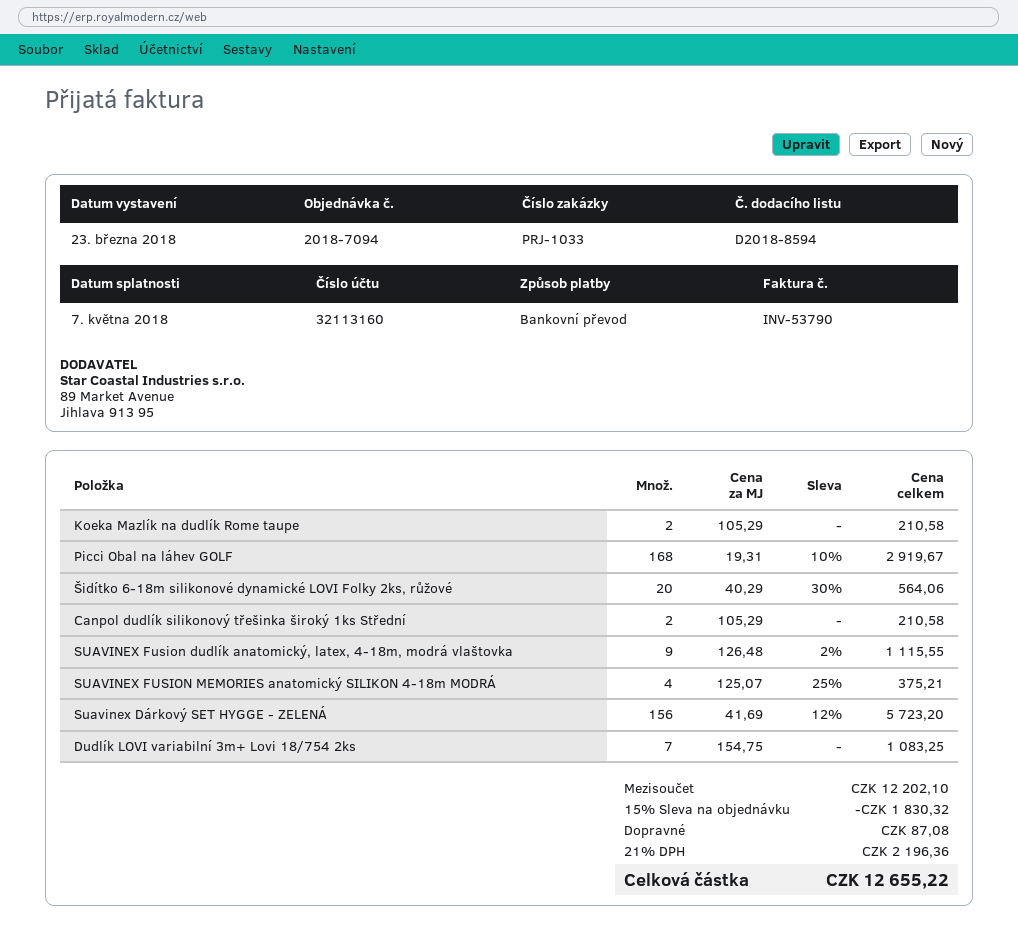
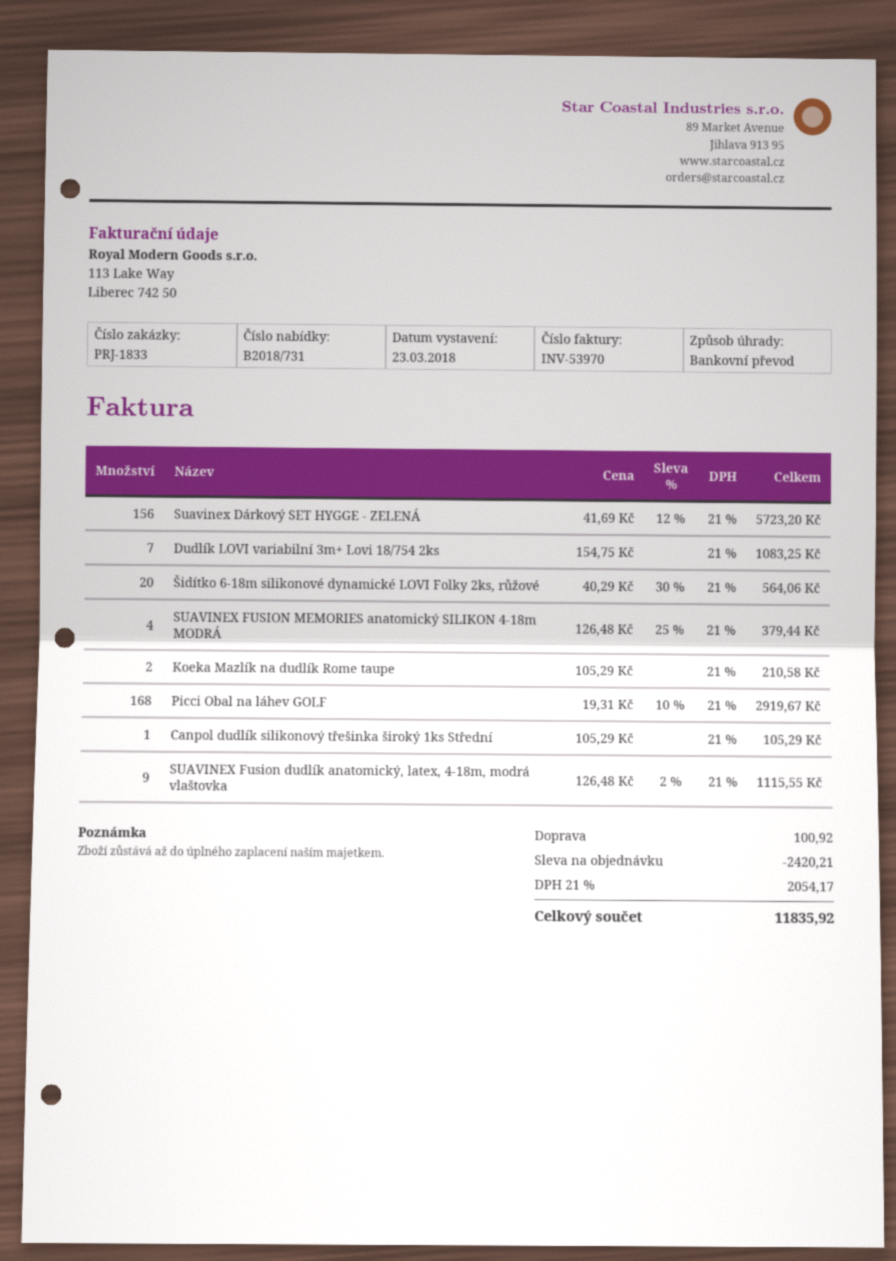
invoice number: INV-53790 -> INV-53970
reference: PRJ-1033 -> PRJ-1833
Canpol dudlík silikonový třešinka široký 1ks Střední: 2 x 105.29 = 210.58 -> 1 x 105.29 = 105.29
SUAVINEX FUSION MEMORIES anatomický SILIKON 4-18m MODRÁ: 4 x 125.07 - 25% = 375.21 -> 4 x 126.48 - 25% = 379.44
discount: 1830.32 -> 2420.21
shipping: 87.08 -> 100.92
tax: 21% = 2196.36 -> 21% = 2054.17
total: 12655.22 -> 11835.92

